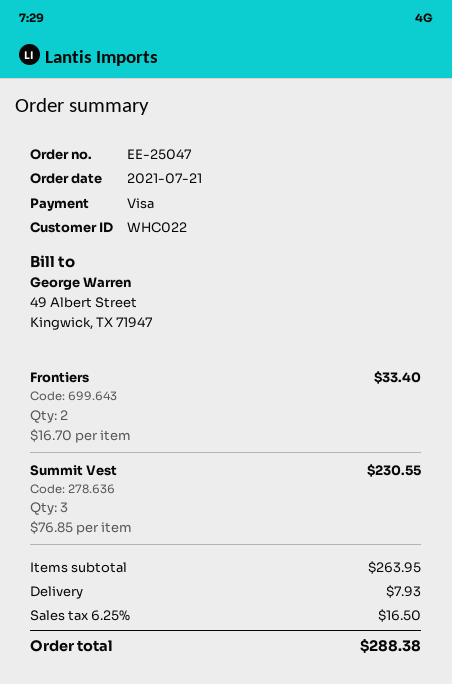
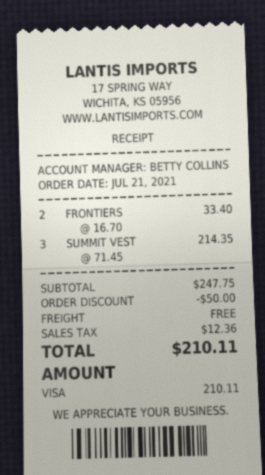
Summit Vest: 3 x 76.85 = 230.55 -> 3 x 71.45 = 214.35
subtotal: 263.95 -> 247.75
discount: none -> 50.00
shipping: 7.93 -> 0.00
tax: 16.50 -> 12.36
total: 288.38 -> 210.11

